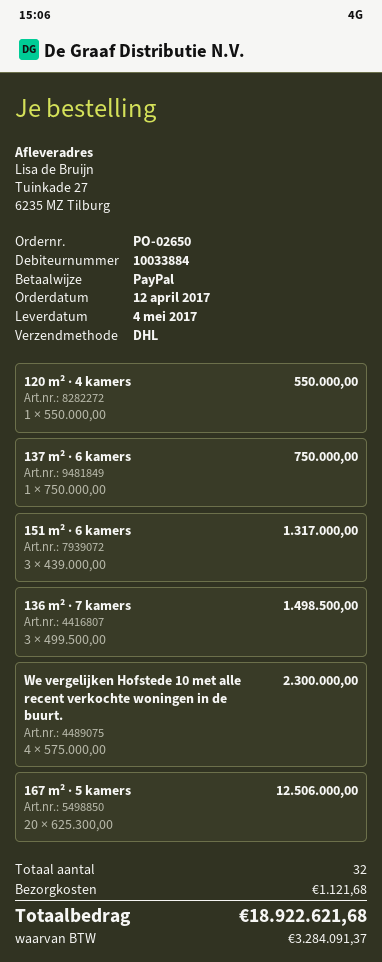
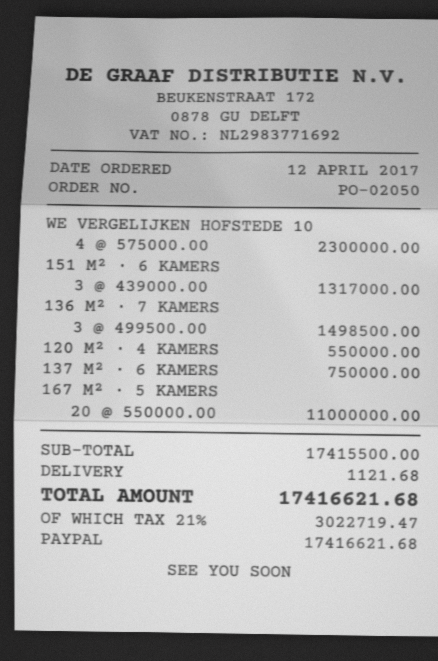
order number: PO-02650 -> PO-02050
167 m² · 5 kamers: 20 x 625300.00 = 12506000.00 -> 20 x 550000.00 = 11000000.00
tax: 3284091.37 -> 3022719.47
total: 18922621.68 -> 17416621.68

